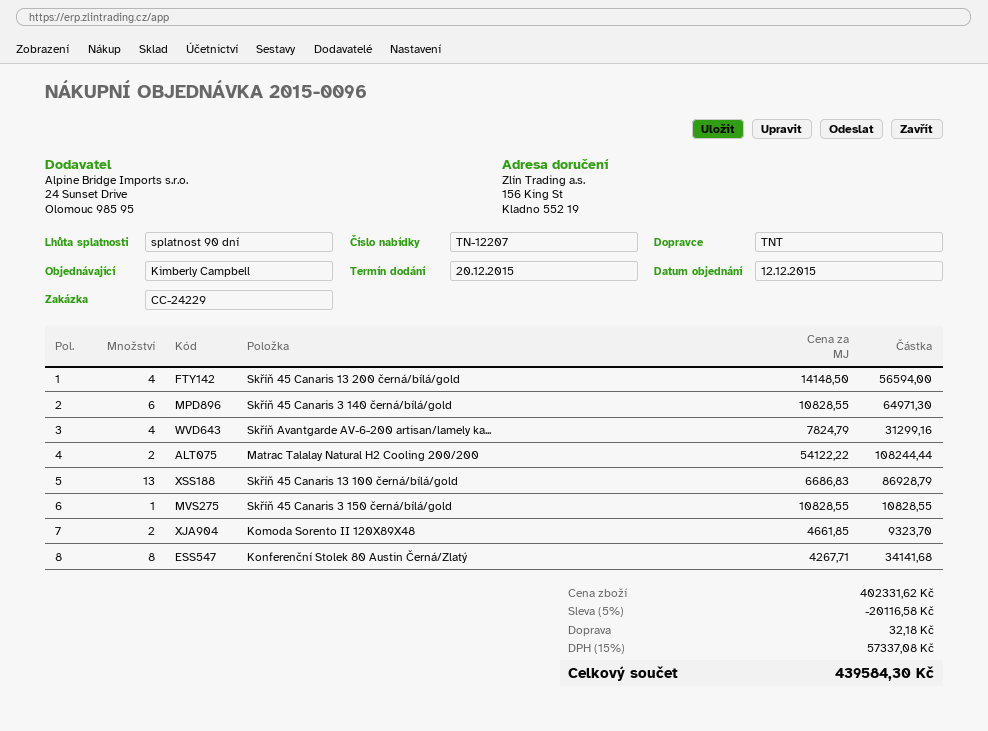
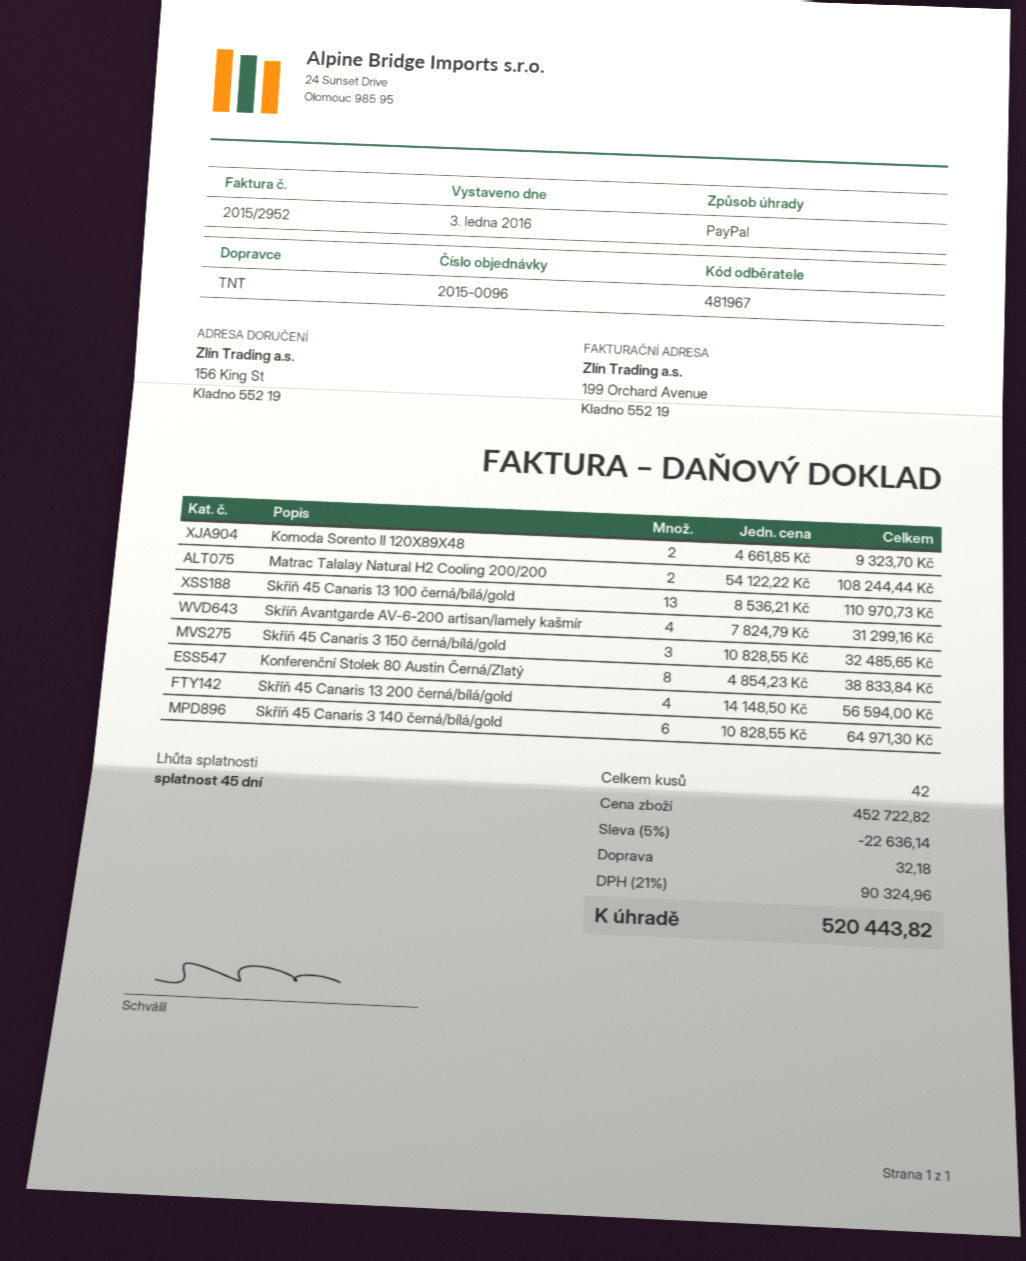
payment terms: 90 days -> 45 days
Skříň 45 Canaris 13 100 černá/bílá/gold: 13 x 6686.83 = 86928.79 -> 13 x 8536.21 = 110970.73
Skříň 45 Canaris 3 150 černá/bílá/gold: 1 x 10828.55 = 10828.55 -> 3 x 10828.55 = 32485.65
Konferenční Stolek 80 Austin Černá/Zlatý: 8 x 4267.71 = 34141.68 -> 8 x 4854.23 = 38833.84
subtotal: 402331.62 -> 452722.82
discount: 5% = 20116.58 -> 5% = 22636.14
tax: 15% = 57337.08 -> 21% = 90324.96
total: 439584.30 -> 520443.82

